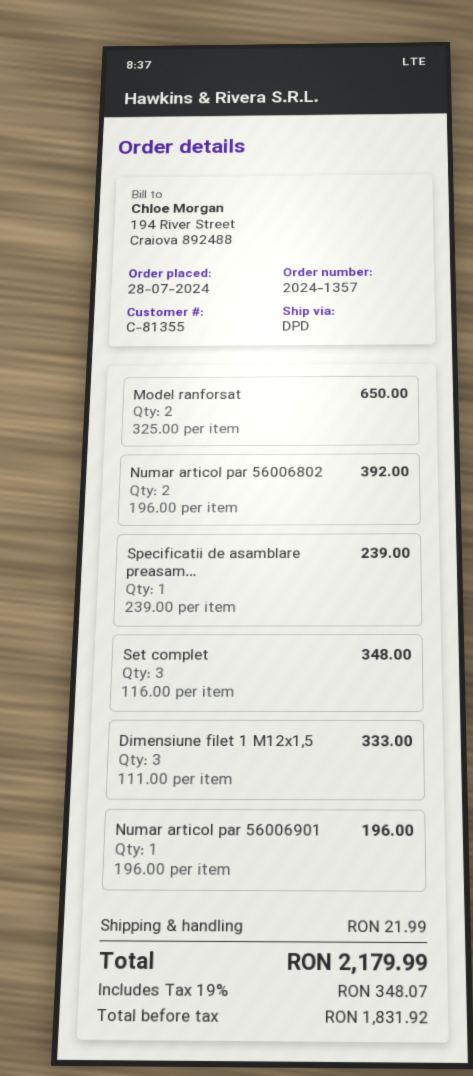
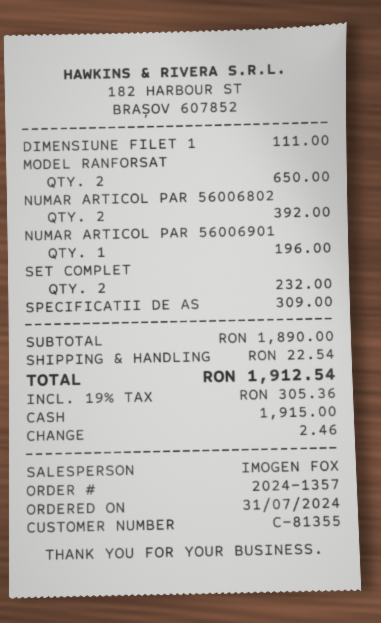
order date: 2024-07-28 -> 2024-07-31
Specificatii de asamblare preasam...: 1 for 239.00 -> 1 for 309.00
Set complet: 3 for 348.00 -> 2 for 232.00
Dimensiune filet 1 M12x1,5: 3 for 333.00 -> 1 for 111.00
shipping: 21.99 -> 22.54
tax: 19% = 348.07 -> 19% = 305.36
total: 2179.99 -> 1912.54

